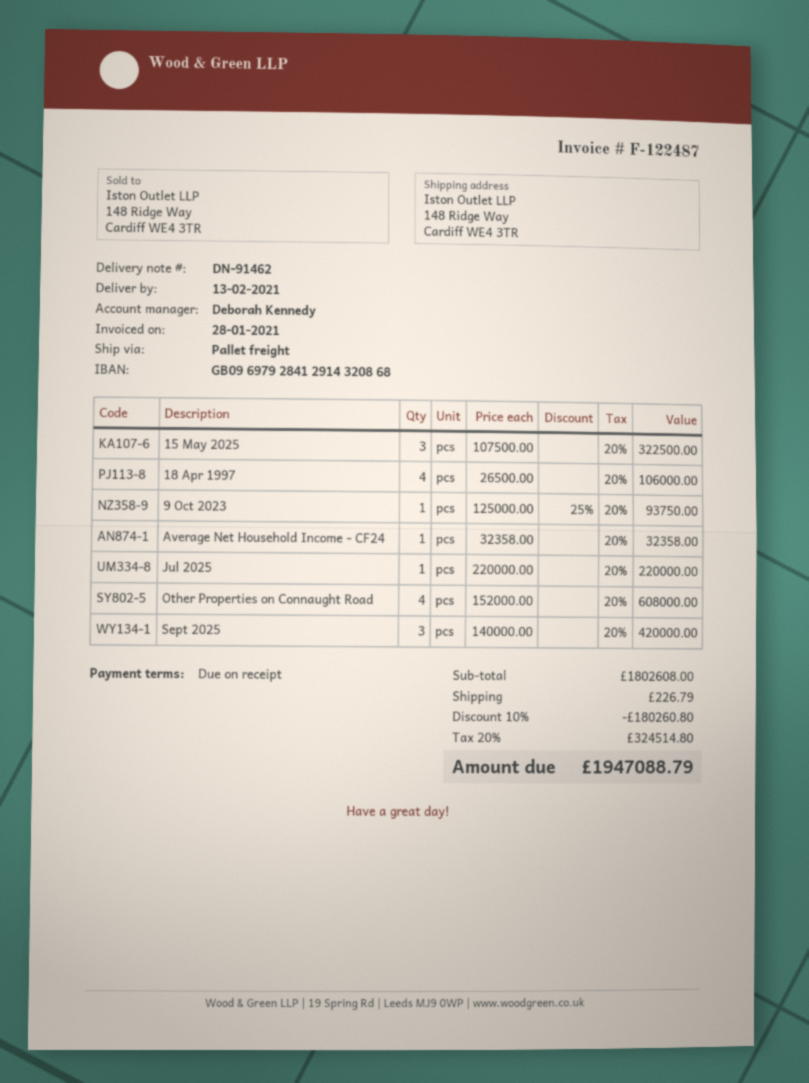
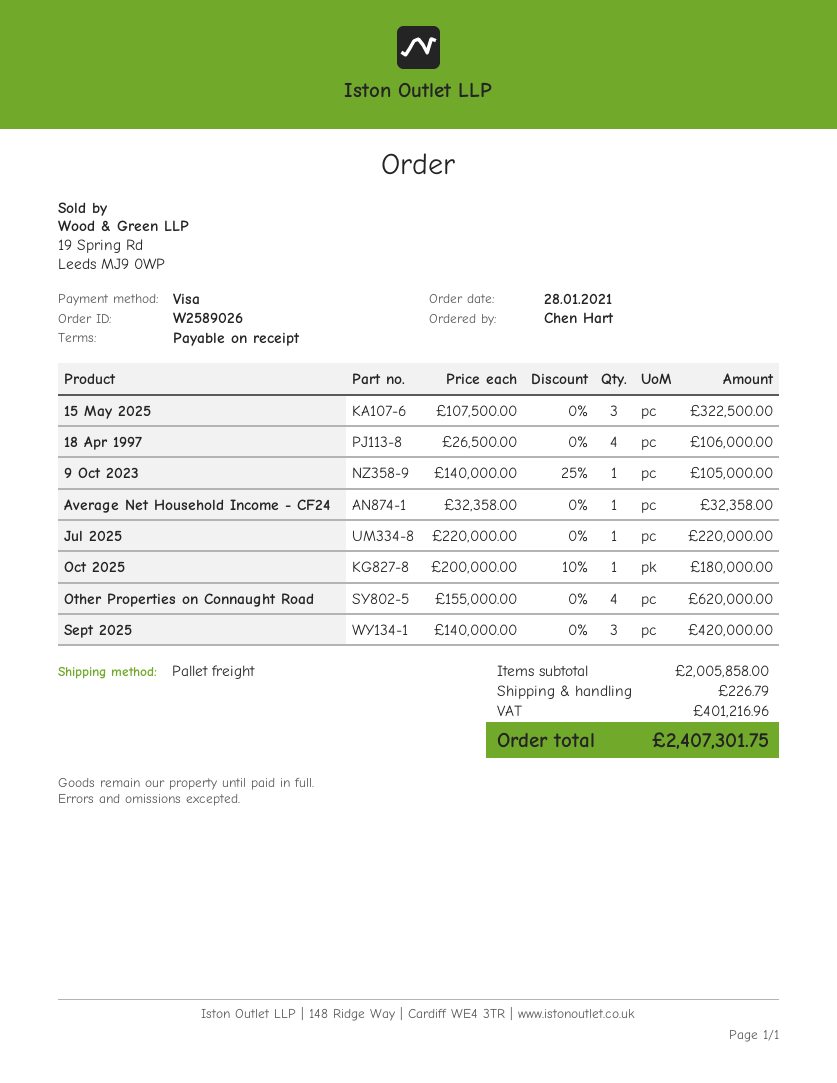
9 Oct 2023: 1 x 125000.00 - 25% = 93750.00 -> 1 x 140000.00 - 25% = 105000.00
Other Properties on Connaught Road: 4 x 152000.00 = 608000.00 -> 4 x 155000.00 = 620000.00
Oct 2025: none -> 1 x 200000.00 - 10% = 180000.00
subtotal: 1802608.00 -> 2005858.00
discount: 10% = 180260.80 -> none
tax: 324514.80 -> 401216.96
total: 1947088.79 -> 2407301.75

